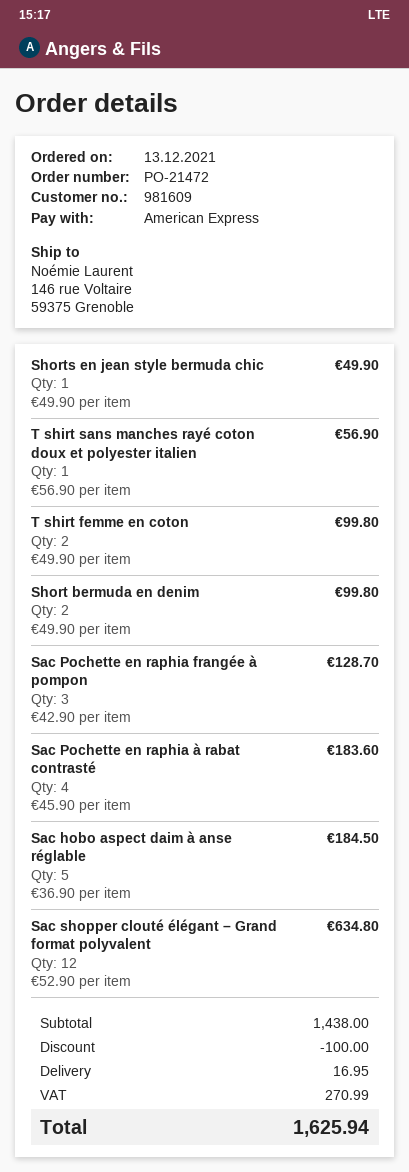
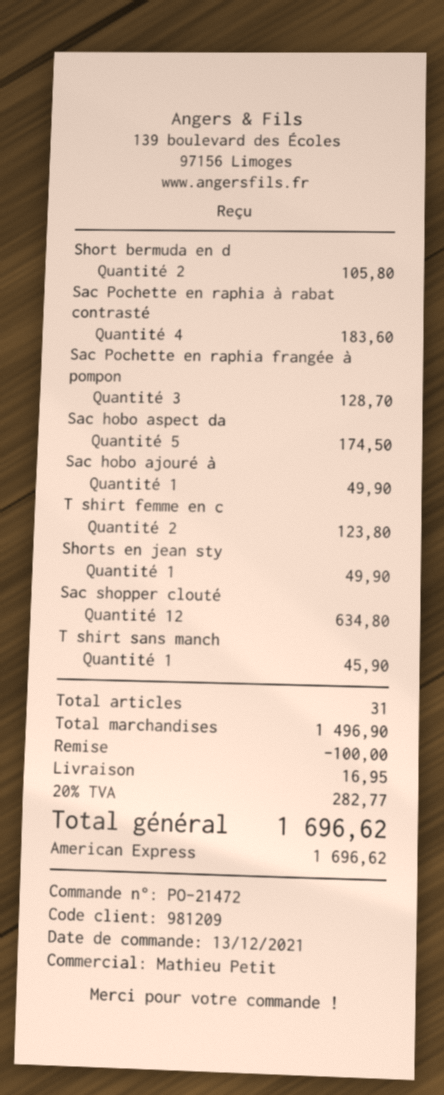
customer number: 981609 -> 981209
T shirt sans manches rayé coton doux et polyester italien: 1 for 56.90 -> 1 for 45.90
T shirt femme en coton: 2 for 99.80 -> 2 for 123.80
Short bermuda en denim: 2 for 99.80 -> 2 for 105.80
Sac hobo aspect daim à anse réglable: 5 for 184.50 -> 5 for 174.50
Sac hobo ajouré à: none -> 1 for 49.90
subtotal: 1438.00 -> 1496.90
tax: 270.99 -> 282.77
total: 1625.94 -> 1696.62

